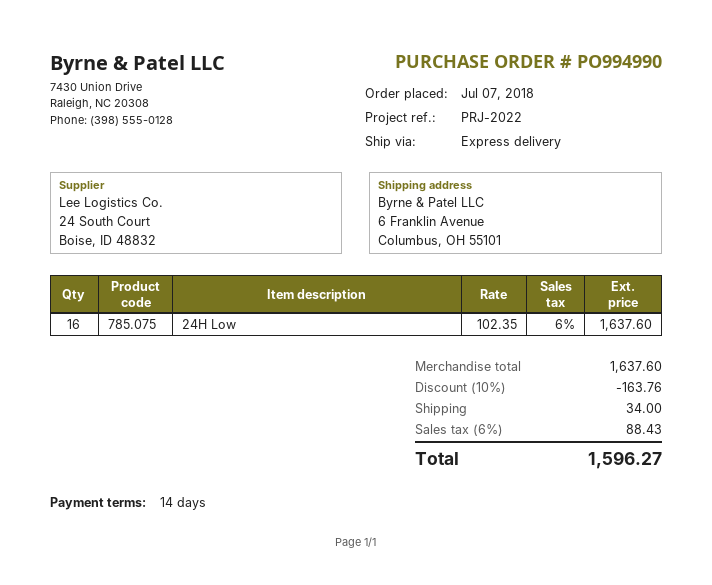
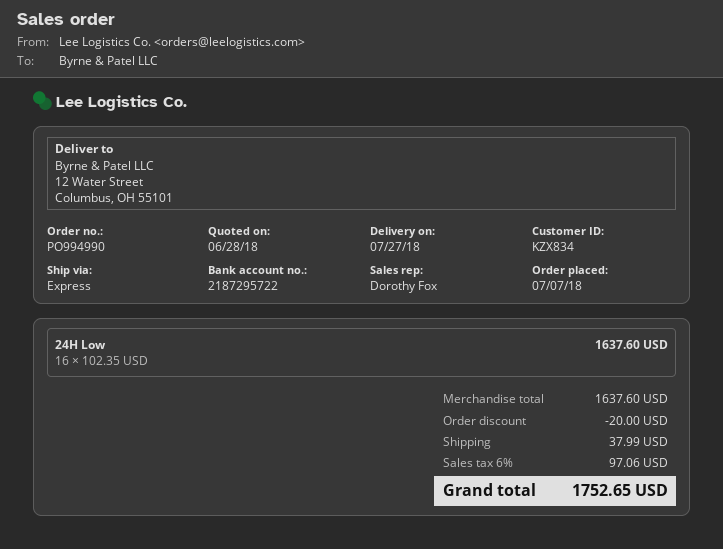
ship to: 6 Franklin Avenue, Columbus, OH 55101 -> 12 Water Street, Columbus, OH 55101
discount: 163.76 -> 20.00
shipping: 34.00 -> 37.99
tax: 6% = 88.43 -> 6% = 97.06
total: 1596.27 -> 1752.65

